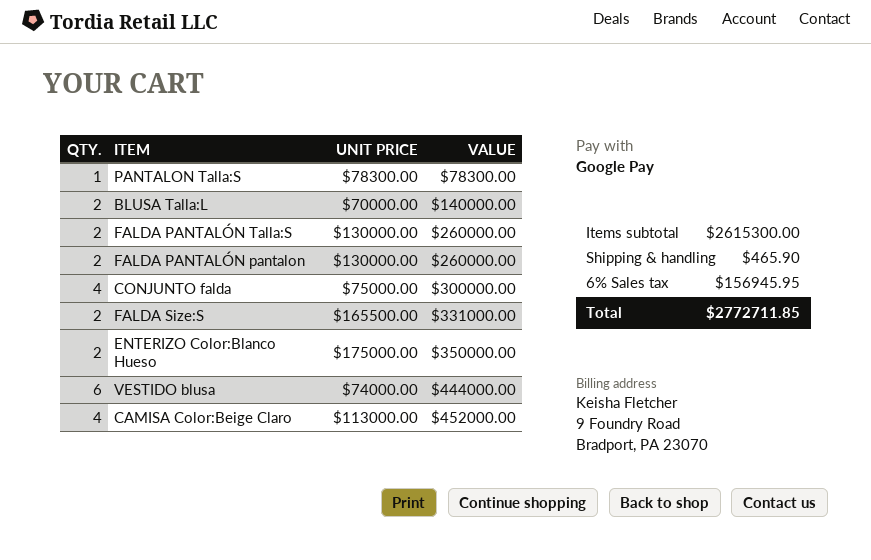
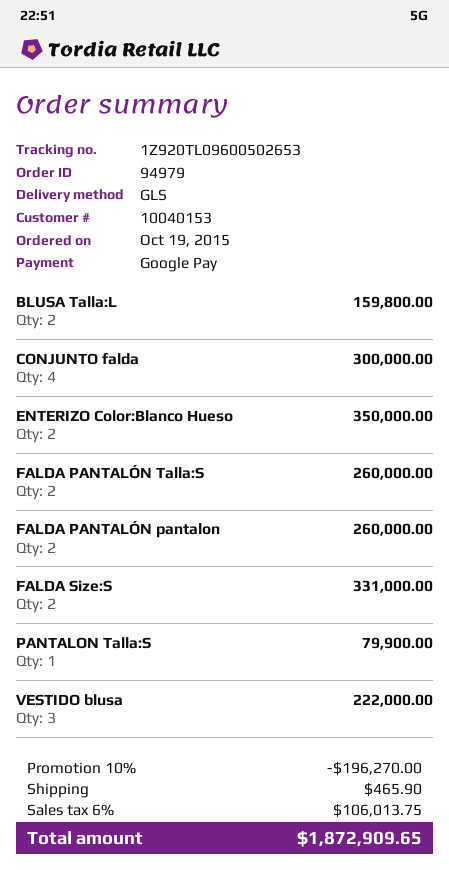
PANTALON Talla:S: 1 for 78300.00 -> 1 for 79900.00
BLUSA Talla:L: 2 for 140000.00 -> 2 for 159800.00
VESTIDO blusa: 6 for 444000.00 -> 3 for 222000.00
CAMISA Color:Beige Claro: 4 for 452000.00 -> none
discount: none -> 10% = 196270.00
tax: 6% = 156945.95 -> 6% = 106013.75
total: 2772711.85 -> 1872909.65

